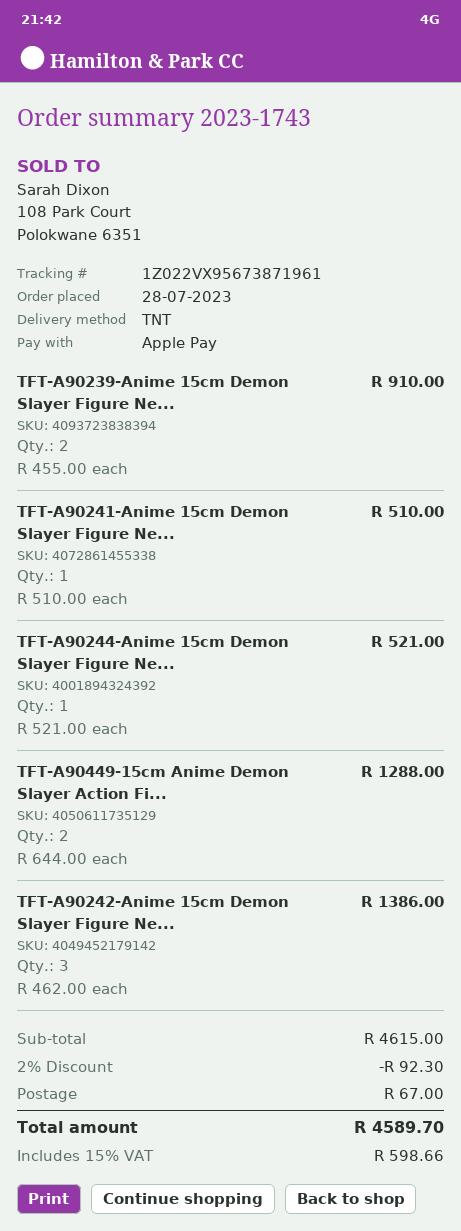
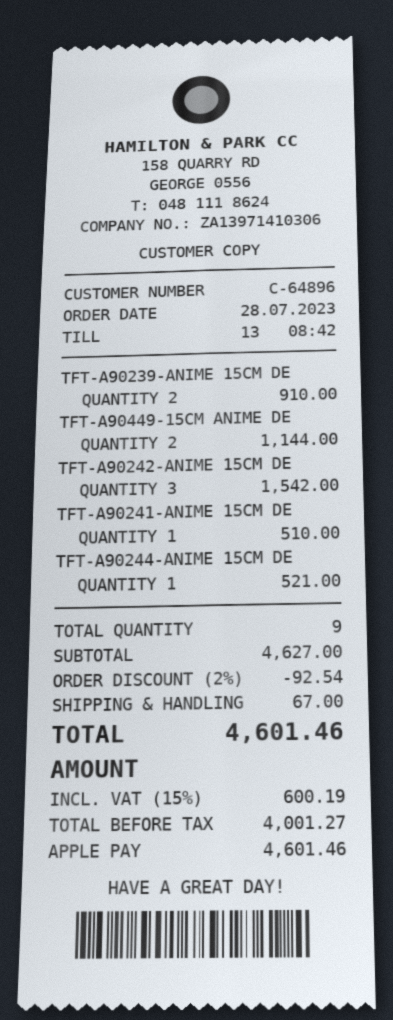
TFT-A90449-15cm Anime Demon Slayer Action Fi...: 2 for 1288.00 -> 2 for 1144.00
TFT-A90242-Anime 15cm Demon Slayer Figure Ne...: 3 for 1386.00 -> 3 for 1542.00
subtotal: 4615.00 -> 4627.00
discount: 2% = 92.30 -> 2% = 92.54
tax: 15% = 598.66 -> 15% = 600.19
total: 4589.70 -> 4601.46

